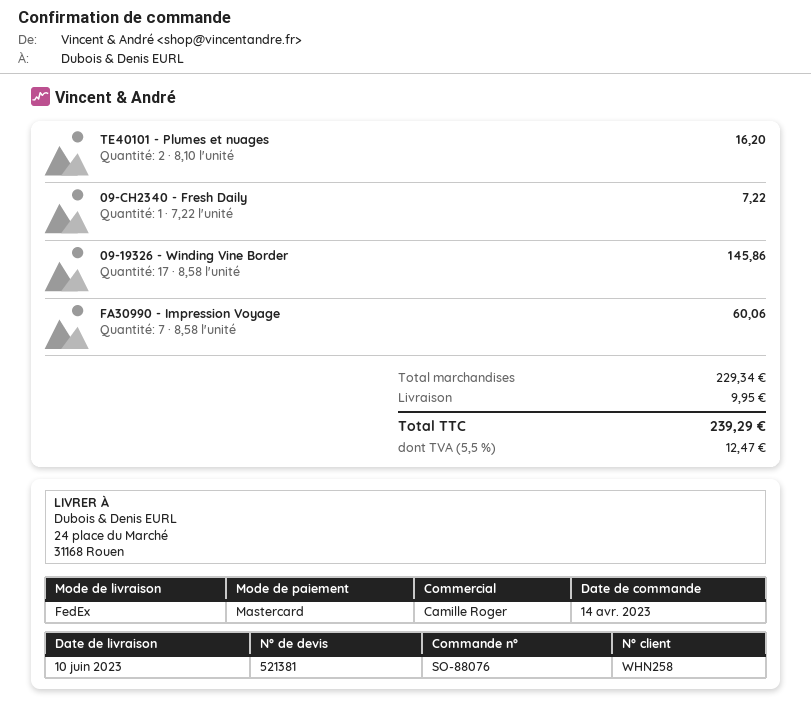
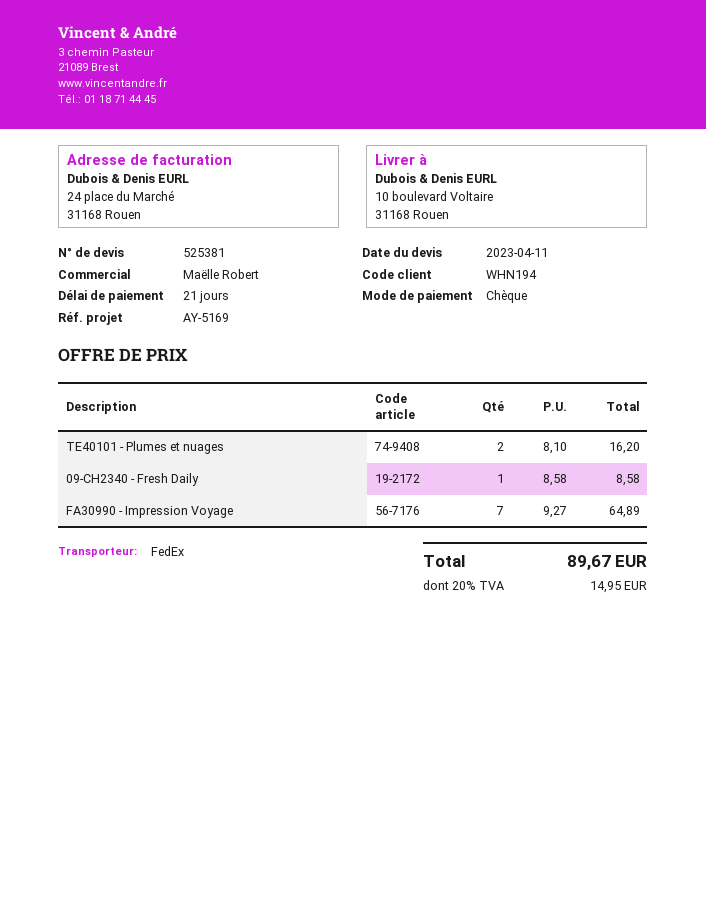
quote number: 521381 -> 525381
customer number: WHN258 -> WHN194
sales rep: Camille Roger -> Maëlle Robert
payment method: Mastercard -> cheque
ship to: 24 place du Marché, 31168 Rouen -> 10 boulevard Voltaire, 31168 Rouen
09-CH2340 - Fresh Daily: 1 x 7.22 = 7.22 -> 1 x 8.58 = 8.58
09-19326 - Winding Vine Border: 17 x 8.58 = 145.86 -> none
FA30990 - Impression Voyage: 7 x 8.58 = 60.06 -> 7 x 9.27 = 64.89
shipping: 9.95 -> none
tax: 5.5% = 12.47 -> 20% = 14.95
total: 239.29 -> 89.67

